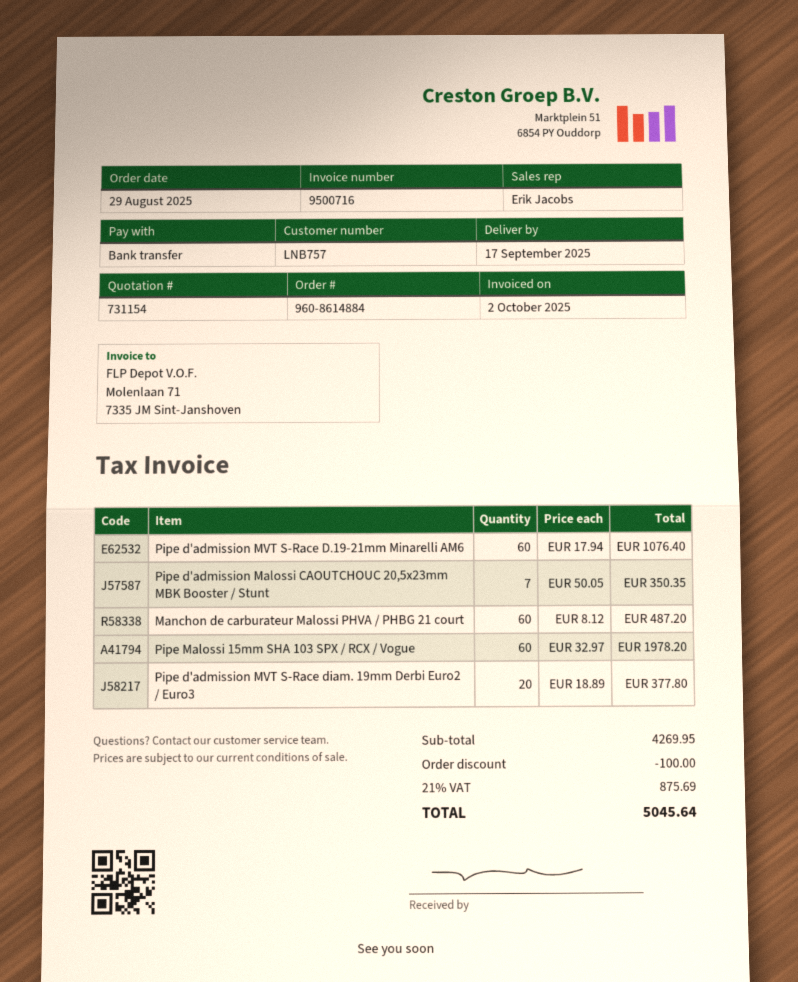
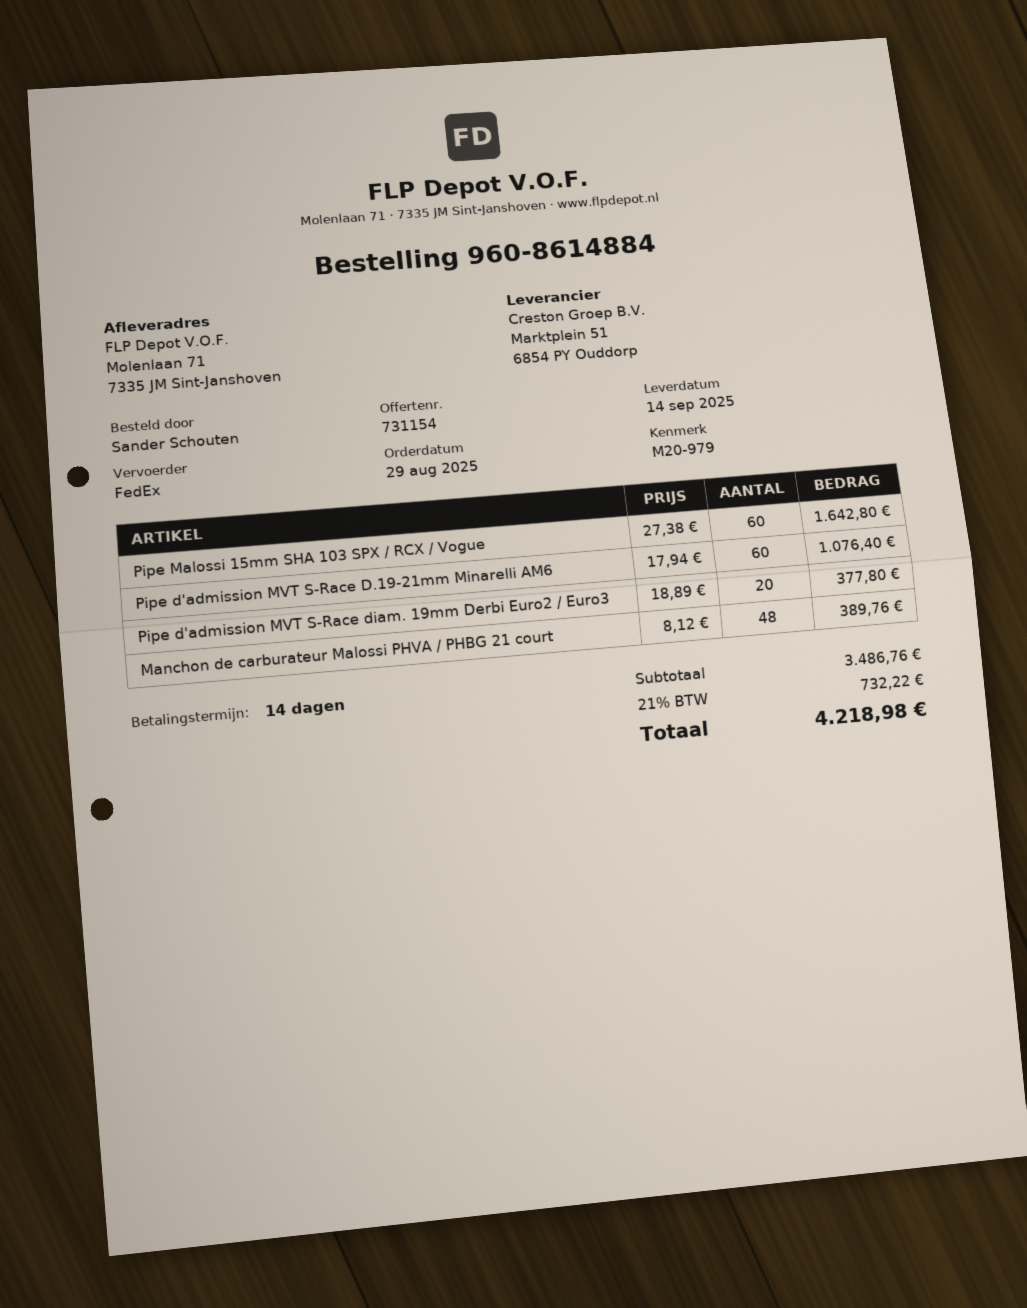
delivery date: 2025-09-17 -> 2025-09-14
Pipe d'admission Malossi CAOUTCHOUC 20,5x23mm MBK Booster / Stunt: 7 x 50.05 = 350.35 -> none
Manchon de carburateur Malossi PHVA / PHBG 21 court: 60 x 8.12 = 487.20 -> 48 x 8.12 = 389.76
Pipe Malossi 15mm SHA 103 SPX / RCX / Vogue: 60 x 32.97 = 1978.20 -> 60 x 27.38 = 1642.80
subtotal: 4269.95 -> 3486.76
discount: 100.00 -> none
tax: 21% = 875.69 -> 21% = 732.22
total: 5045.64 -> 4218.98

